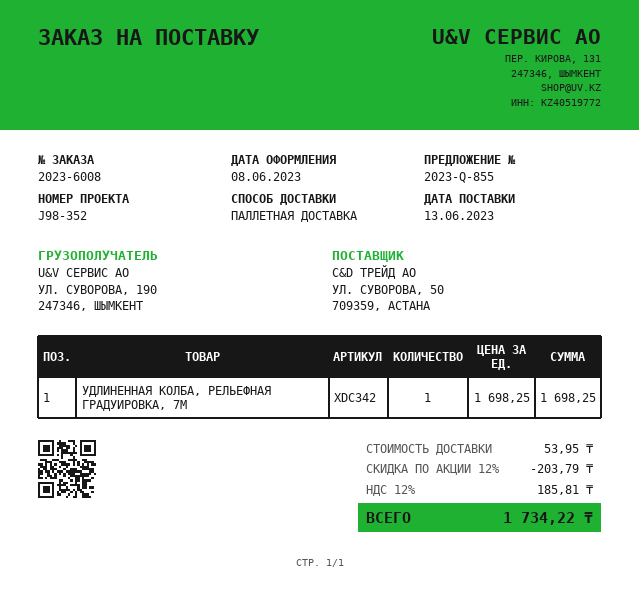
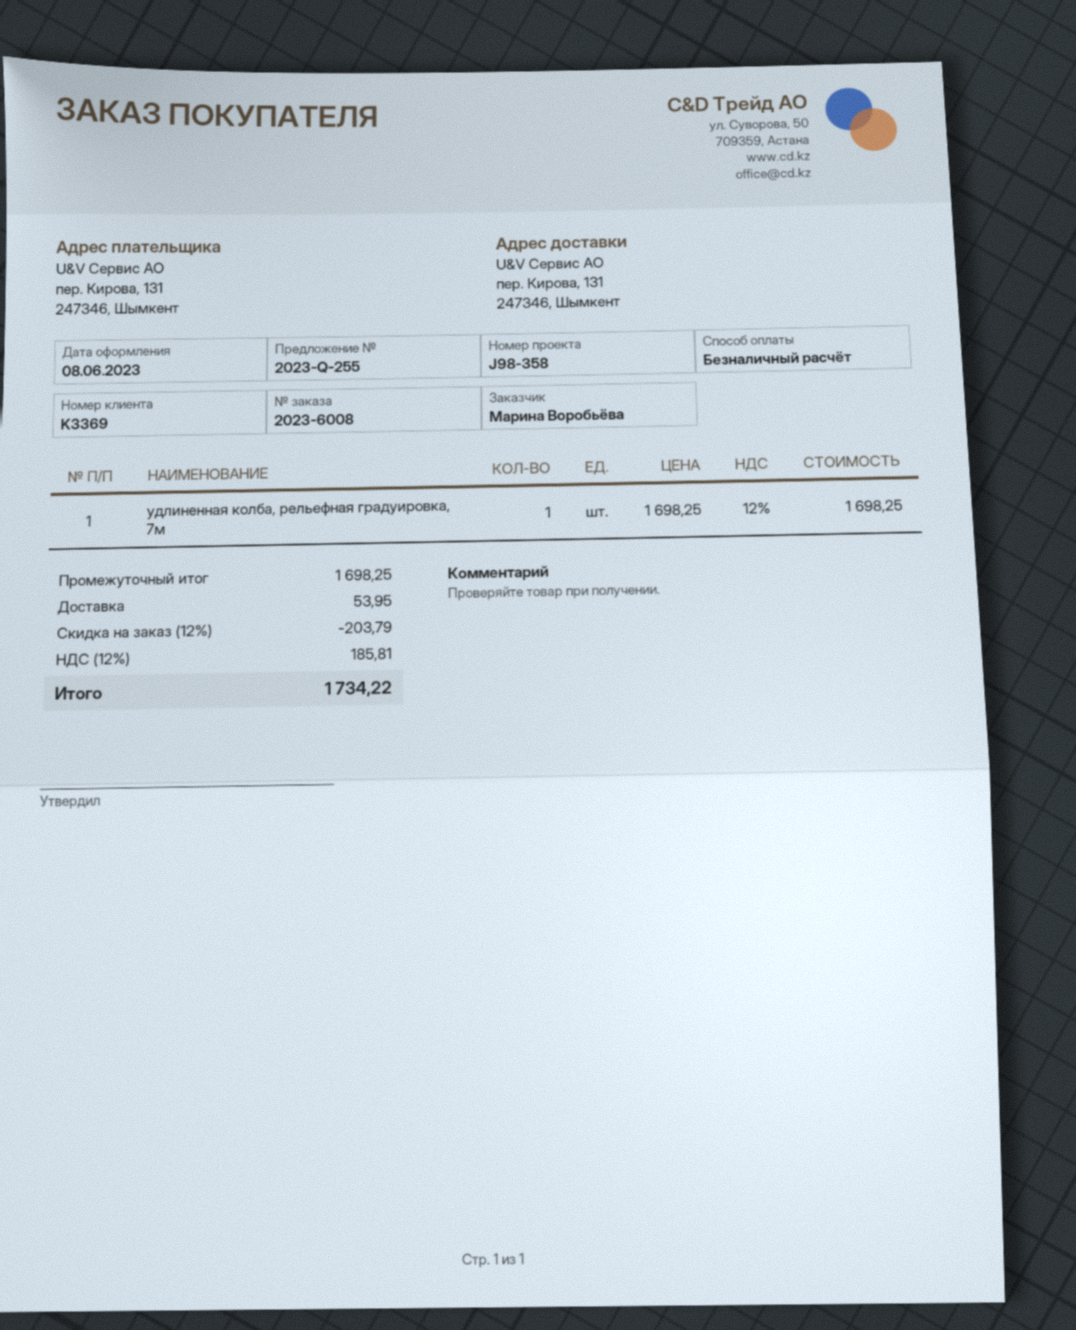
quote number: 2023-Q-855 -> 2023-Q-255
reference: J98-352 -> J98-358
ship to: УЛ. СУВОРОВА, 190, 247346, ШЫМКЕНТ -> пер. Кирова, 131, 247346, Шымкент

